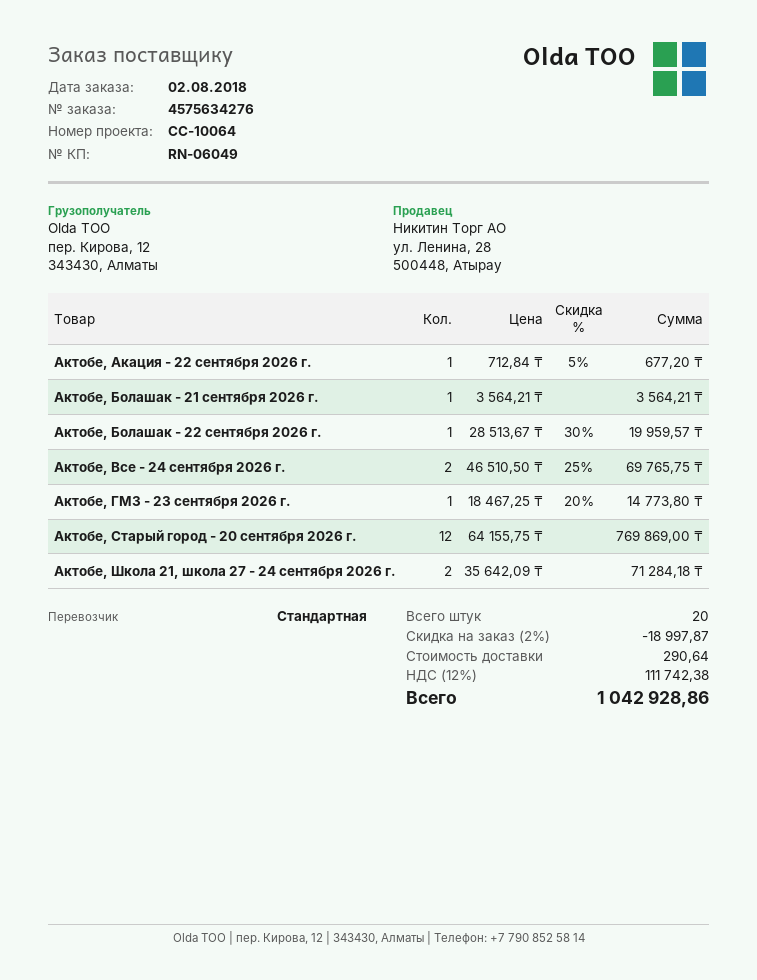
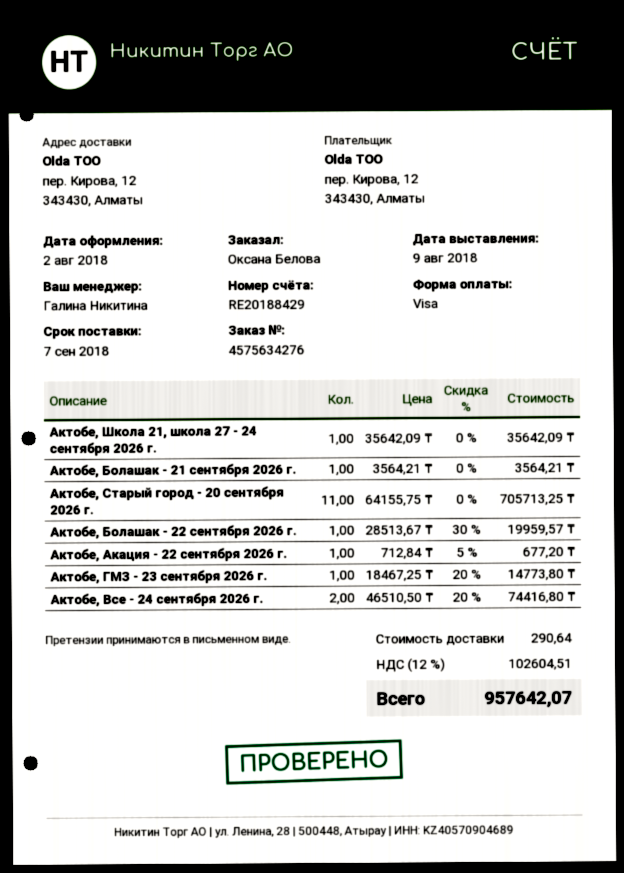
Актобе, Все - 24 сентября 2026 г.: 2 x 46510.50 - 25% = 69765.75 -> 2 x 46510.50 - 20% = 74416.80
Актобе, Старый город - 20 сентября 2026 г.: 12 x 64155.75 = 769869.00 -> 11 x 64155.75 = 705713.25
Актобе, Школа 21, школа 27 - 24 сентября 2026 г.: 2 x 35642.09 = 71284.18 -> 1 x 35642.09 = 35642.09
discount: 2% = 18997.87 -> none
tax: 12% = 111742.38 -> 12% = 102604.51
total: 1042928.86 -> 957642.07

